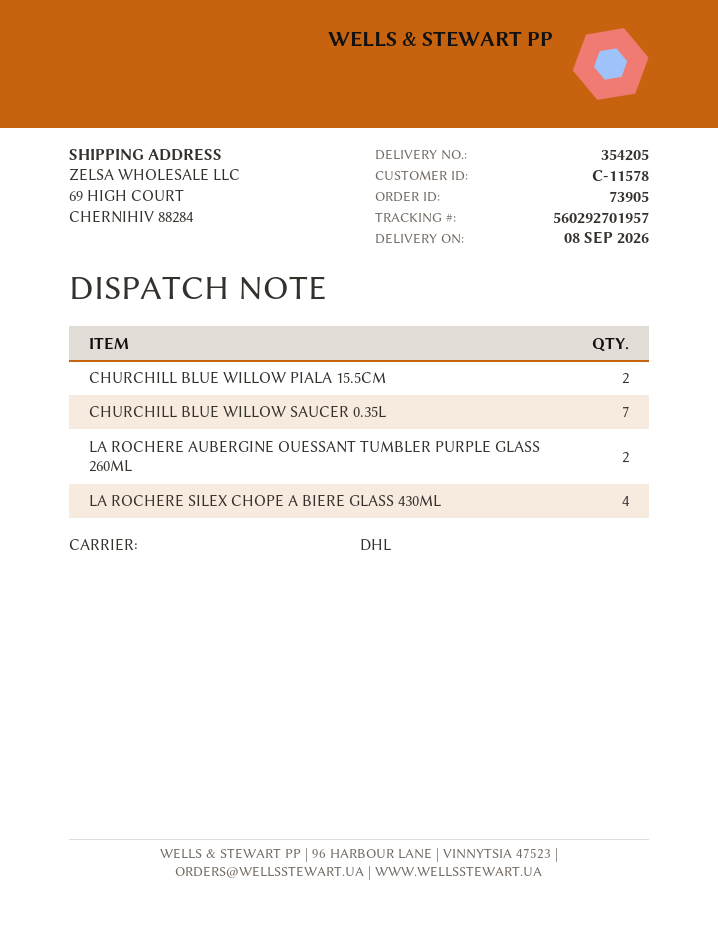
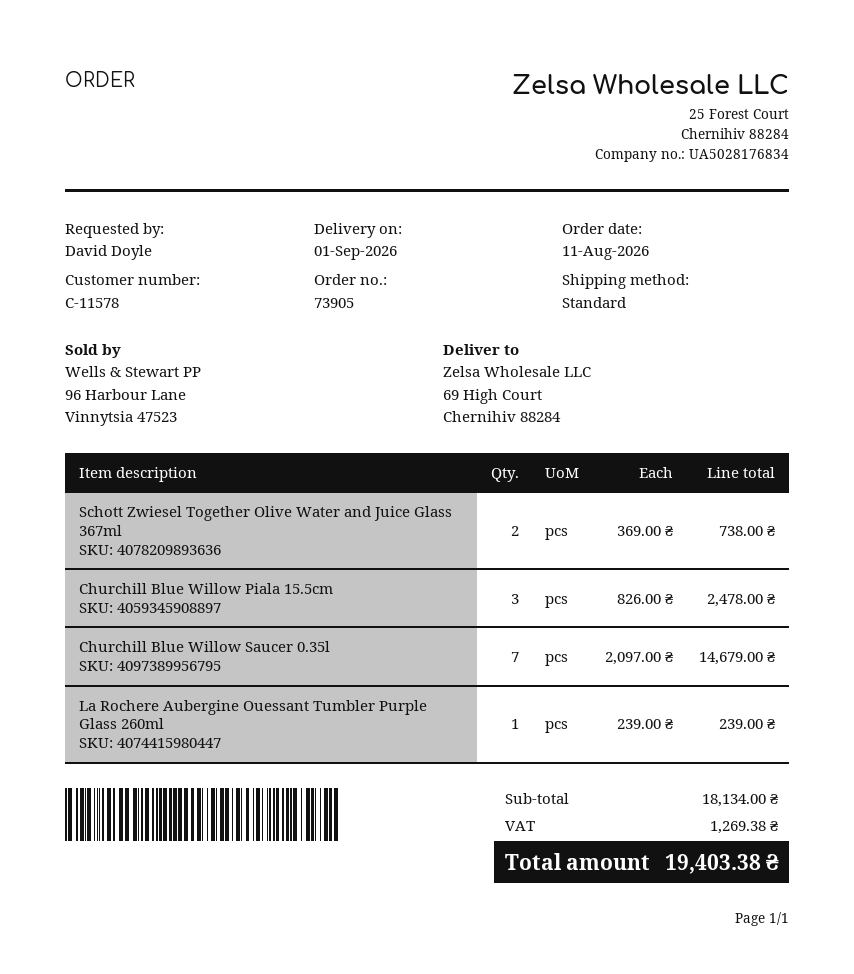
delivery date: 2026-09-08 -> 2026-09-01
shipping method: DHL -> standard
CHURCHILL BLUE WILLOW PIALA 15.5CM: 2 -> 3
LA ROCHERE AUBERGINE OUESSANT TUMBLER PURPLE GLASS 260ML: 2 -> 1
LA ROCHERE SILEX CHOPE A BIERE GLASS 430ML: 4 -> none
Schott Zwiesel Together Olive Water and Juice Glass 367ml: none -> 2

